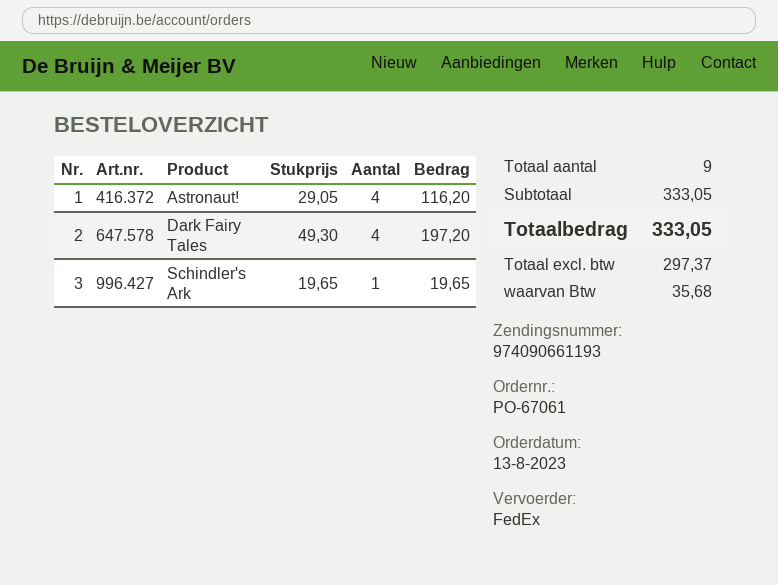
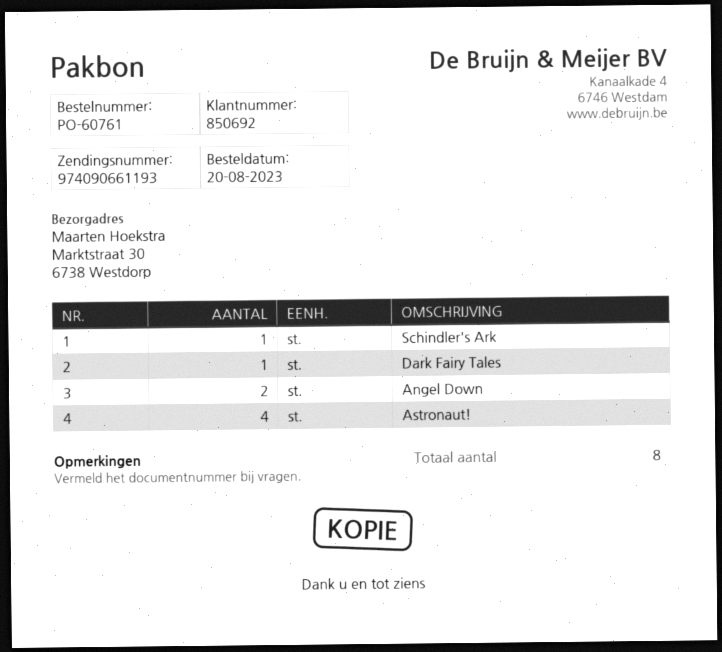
order number: PO-67061 -> PO-60761
order date: 2023-08-13 -> 2023-08-20
Dark Fairy Tales: 4 -> 1
Angel Down: none -> 2
total quantity: 9 -> 8

